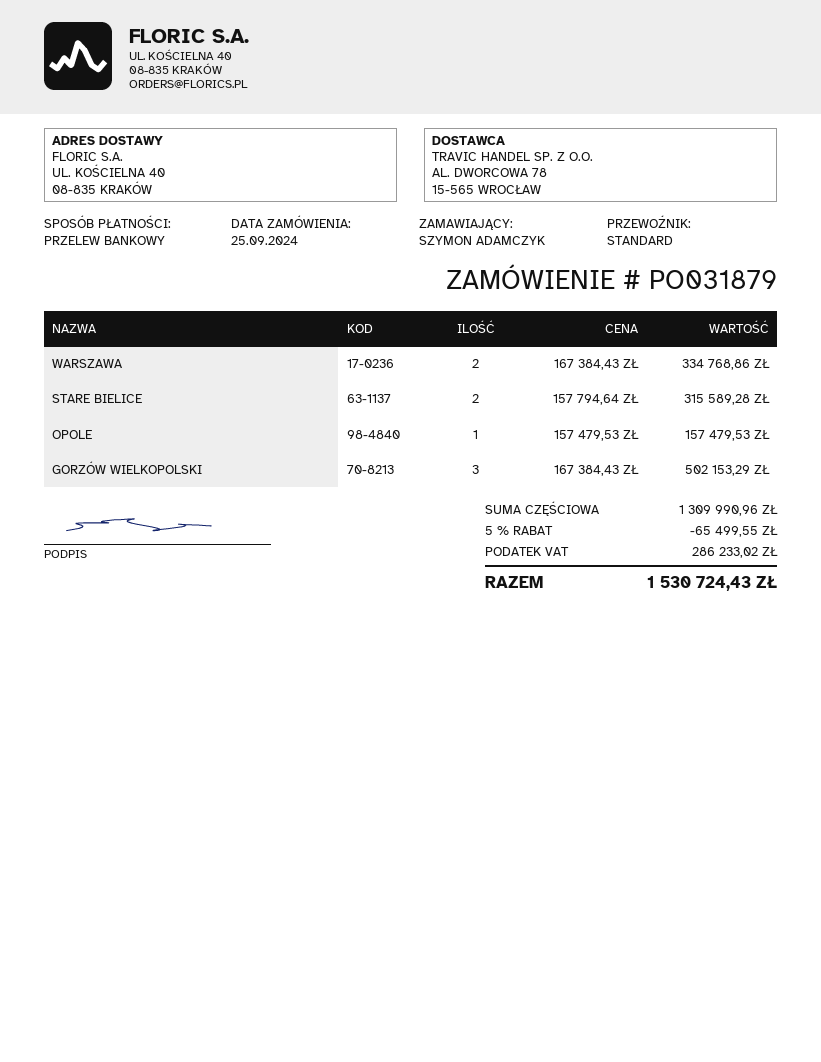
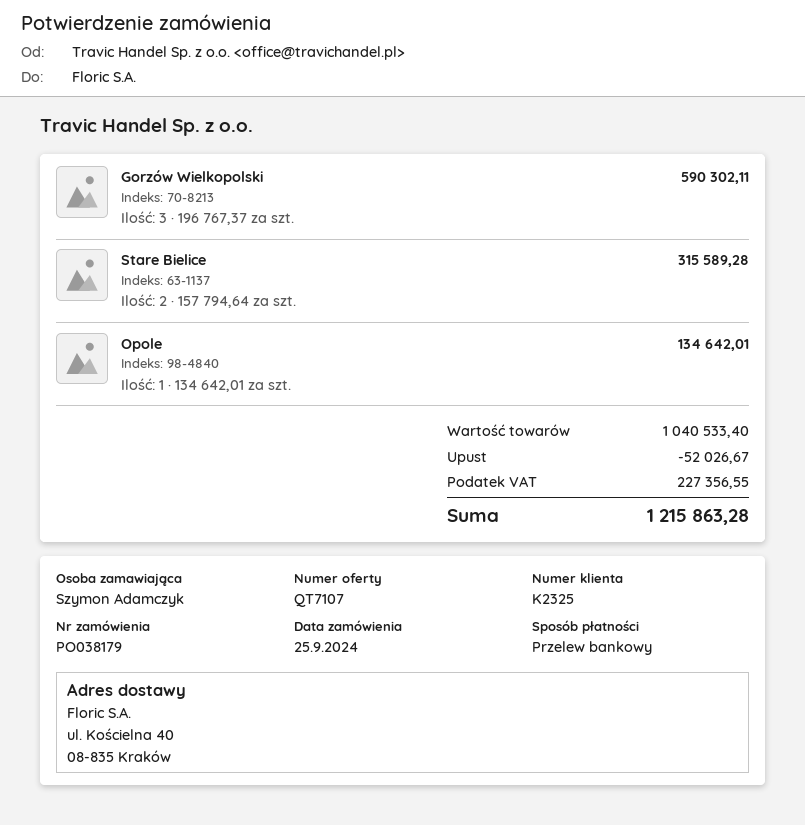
order number: PO031879 -> PO038179
WARSZAWA: 2 x 167384.43 = 334768.86 -> none
OPOLE: 1 x 157479.53 = 157479.53 -> 1 x 134642.01 = 134642.01
GORZÓW WIELKOPOLSKI: 3 x 167384.43 = 502153.29 -> 3 x 196767.37 = 590302.11
subtotal: 1309990.96 -> 1040533.40
discount: 65499.55 -> 52026.67
tax: 286233.02 -> 227356.55
total: 1530724.43 -> 1215863.28

